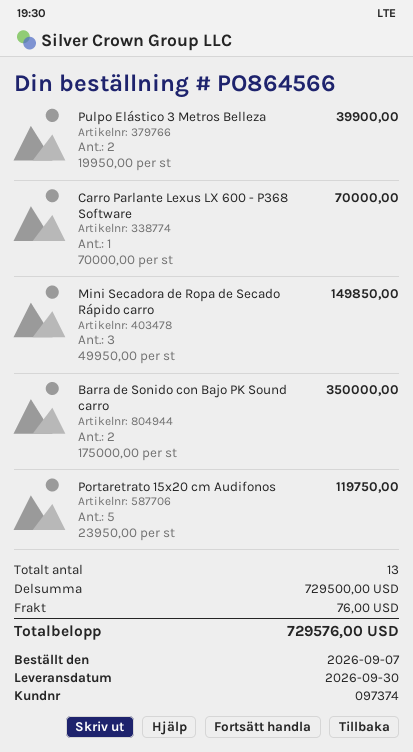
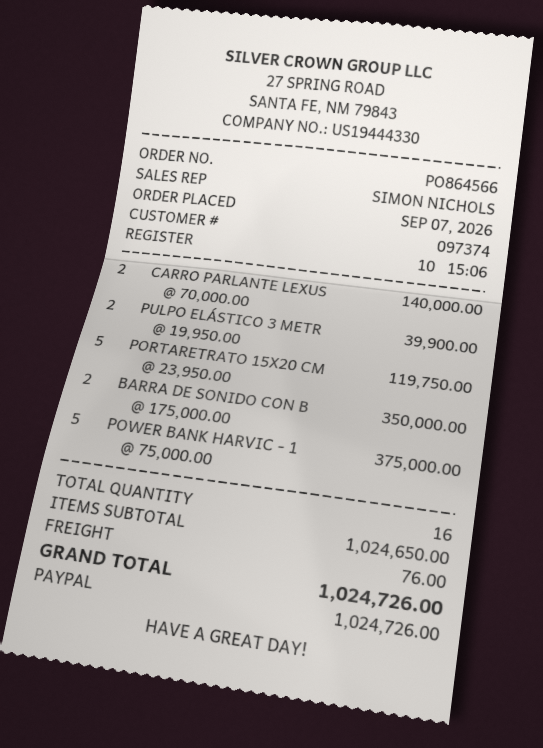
Carro Parlante Lexus LX 600 - P368 Software: 1 x 70000.00 = 70000.00 -> 2 x 70000.00 = 140000.00
Mini Secadora de Ropa de Secado Rápido carro: 3 x 49950.00 = 149850.00 -> none
POWER BANK HARVIC - 1: none -> 5 x 75000.00 = 375000.00
total quantity: 13 -> 16
subtotal: 729500.00 -> 1024650.00
total: 729576.00 -> 1024726.00

